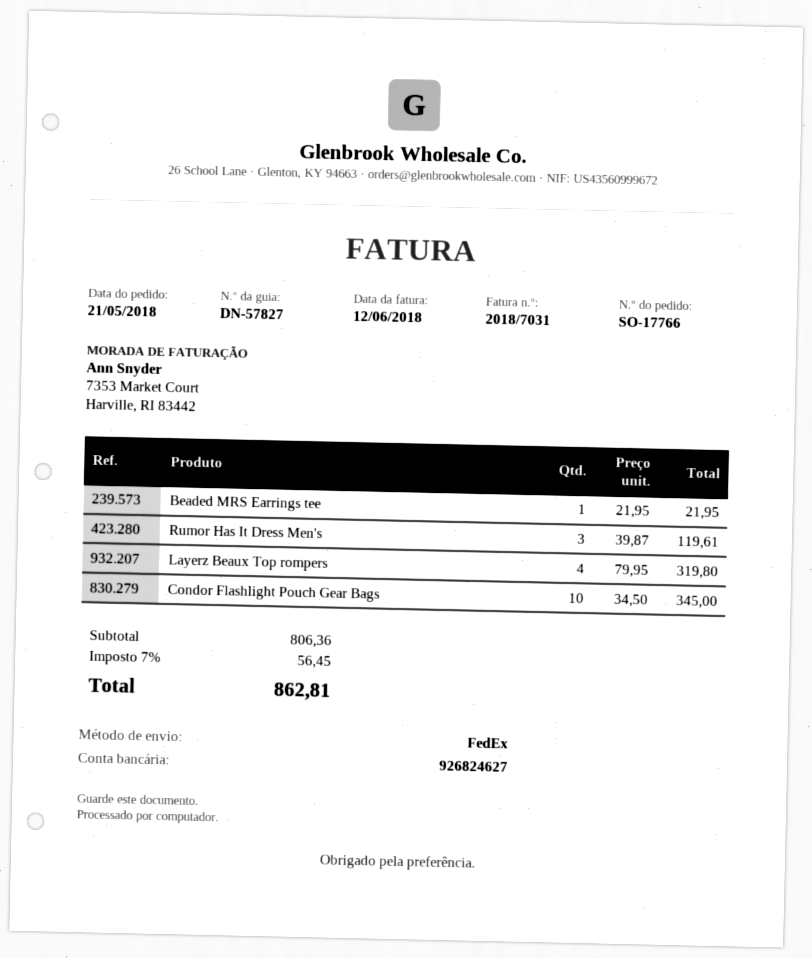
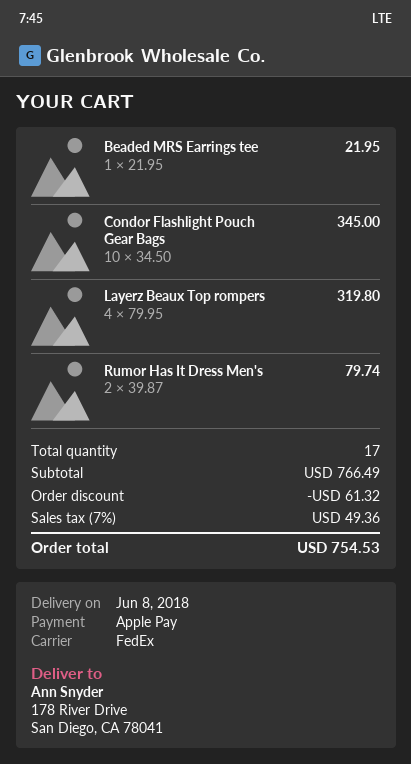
Rumor Has It Dress Men's: 3 x 39.87 = 119.61 -> 2 x 39.87 = 79.74
subtotal: 806.36 -> 766.49
discount: none -> 61.32
tax: 7% = 56.45 -> 7% = 49.36
total: 862.81 -> 754.53

